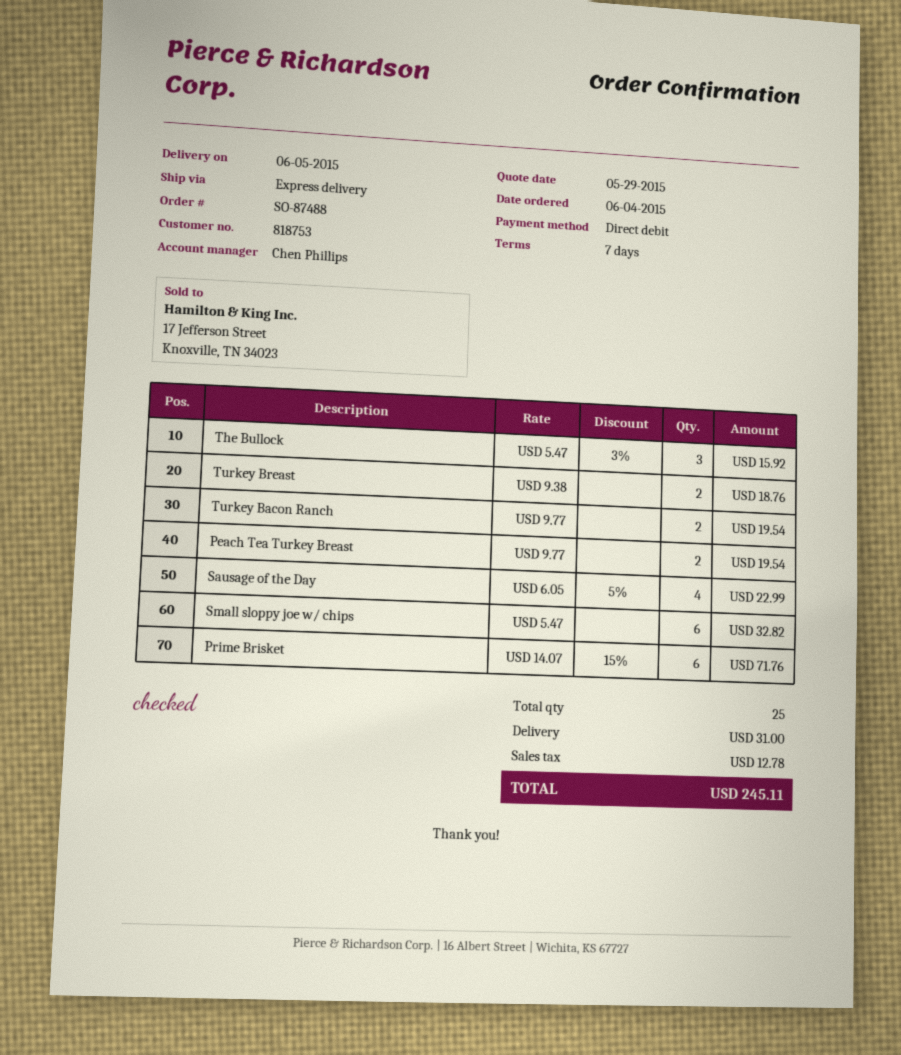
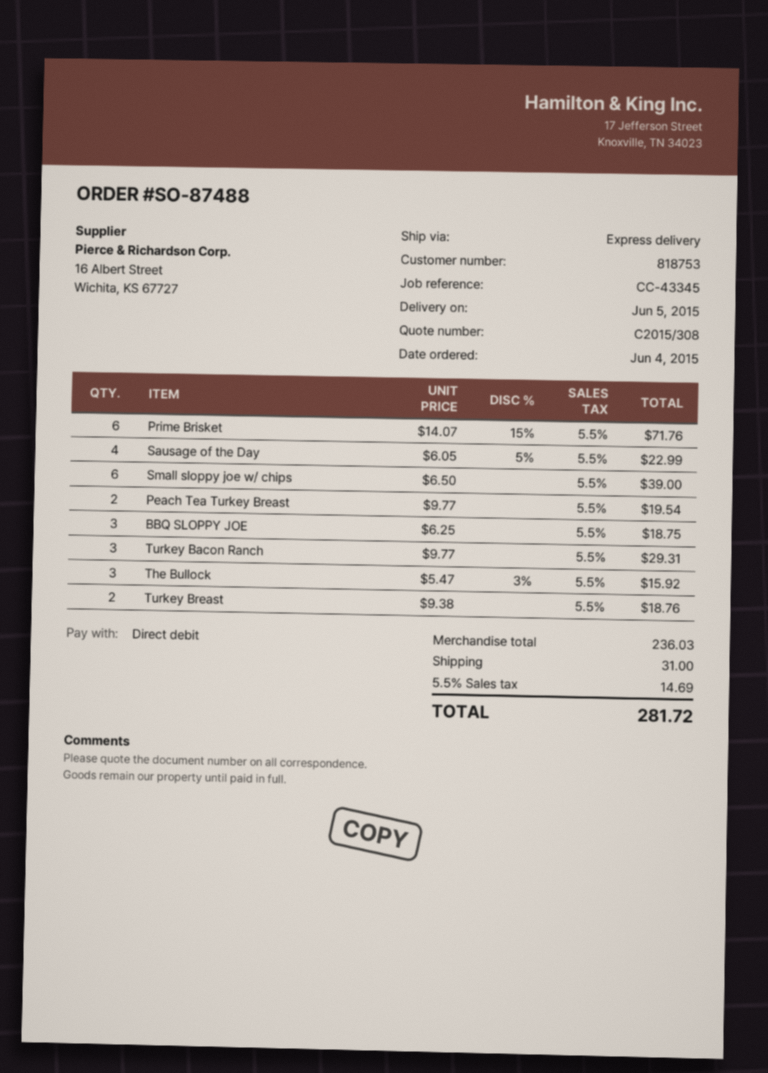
Turkey Bacon Ranch: 2 x 9.77 = 19.54 -> 3 x 9.77 = 29.31
Small sloppy joe w/ chips: 6 x 5.47 = 32.82 -> 6 x 6.50 = 39.00
BBQ SLOPPY JOE: none -> 3 x 6.25 = 18.75
tax: 12.78 -> 14.69
total: 245.11 -> 281.72

